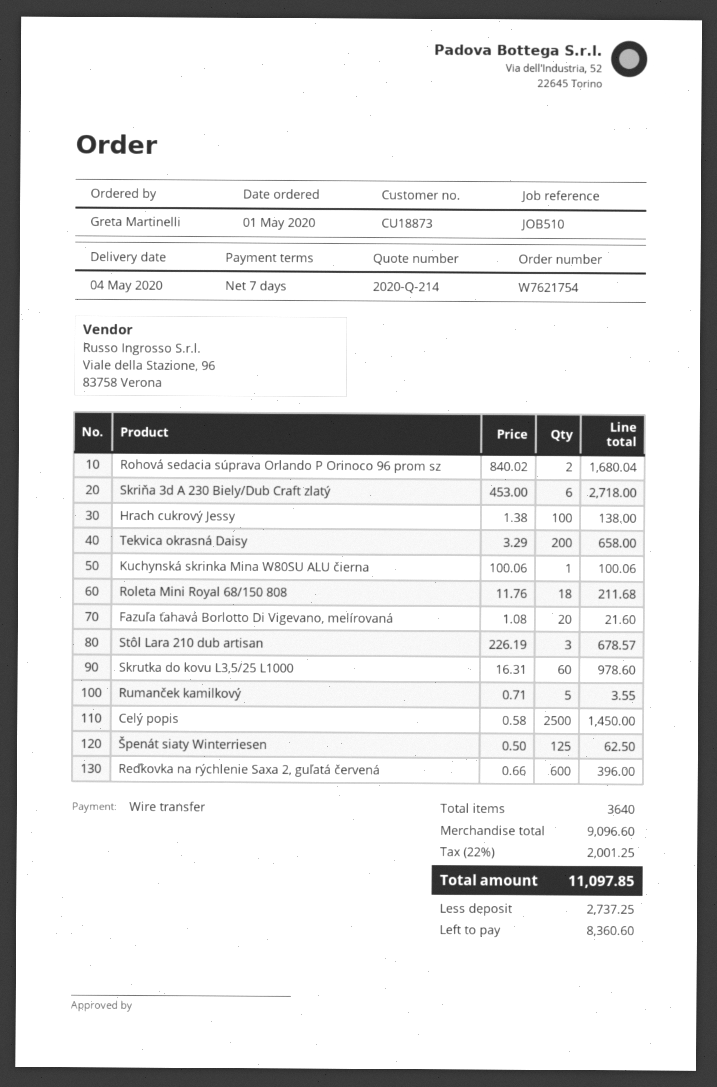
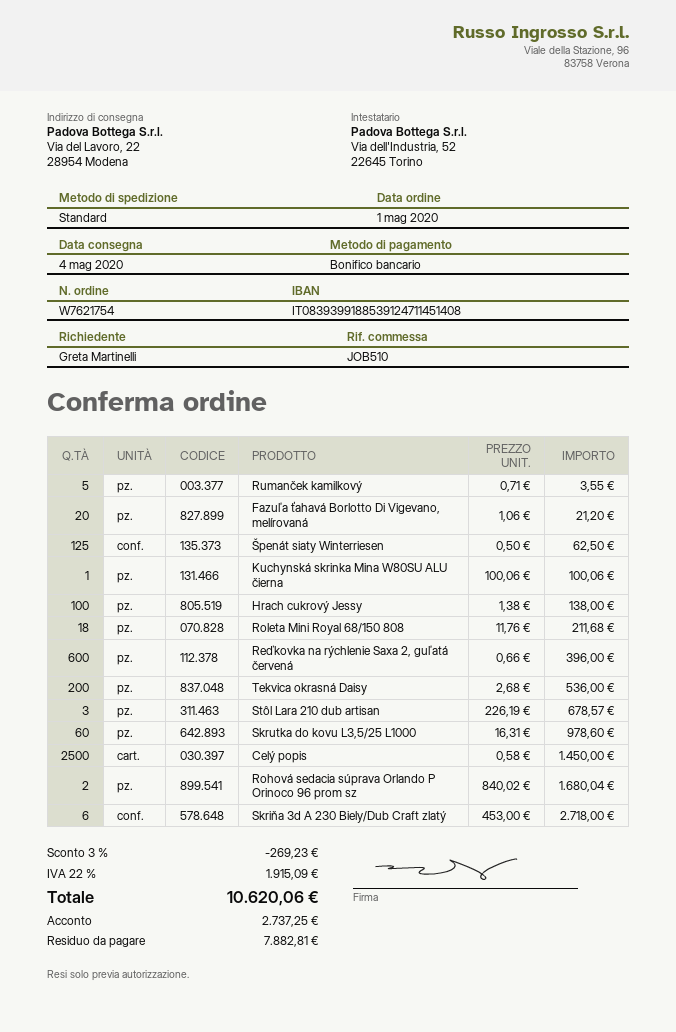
Tekvica okrasná Daisy: 200 x 3.29 = 658.00 -> 200 x 2.68 = 536.00
Fazuľa ťahavá Borlotto Di Vigevano, melírovaná: 20 x 1.08 = 21.60 -> 20 x 1.06 = 21.20
discount: none -> 3% = 269.23
tax: 22% = 2001.25 -> 22% = 1915.09
total: 11097.85 -> 10620.06
balance: 8360.60 -> 7882.81

